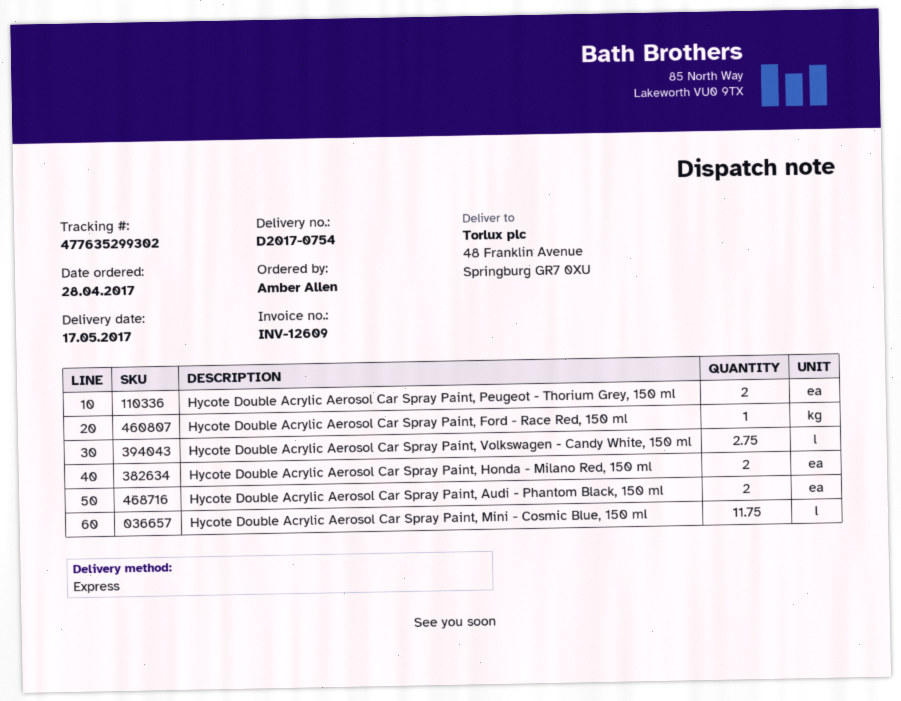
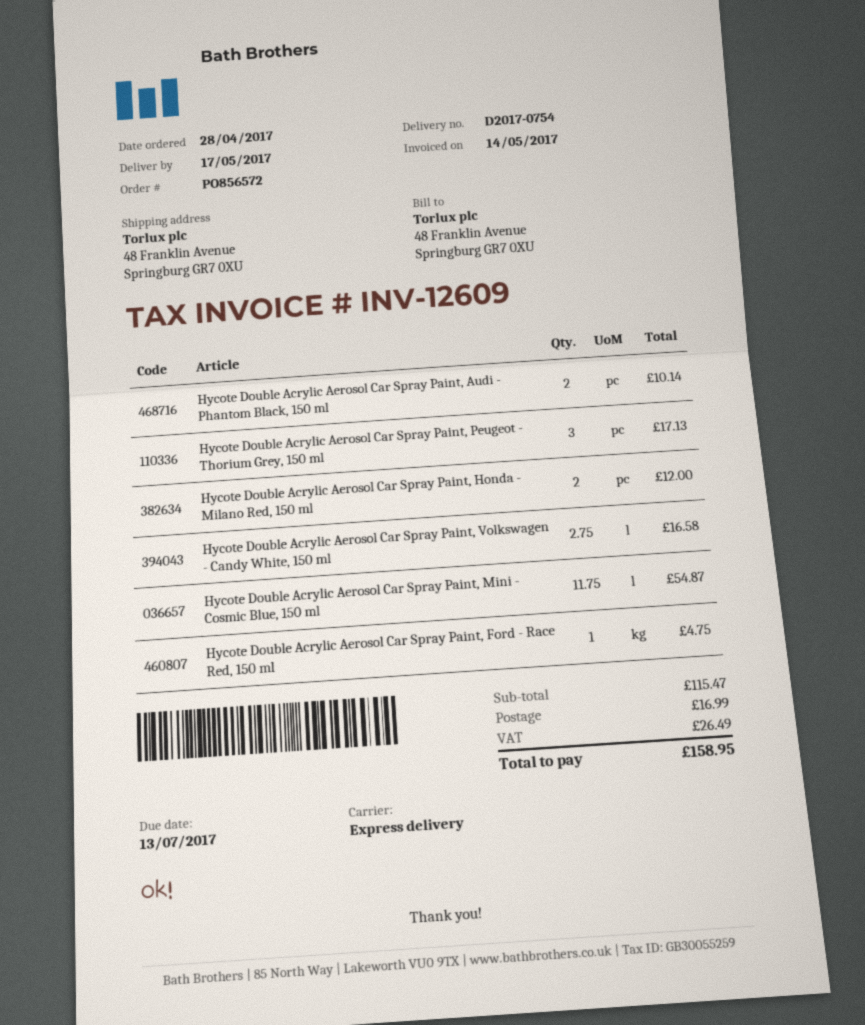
Hycote Double Acrylic Aerosol Car Spray Paint, Peugeot - Thorium Grey, 150 ml: 2 -> 3

